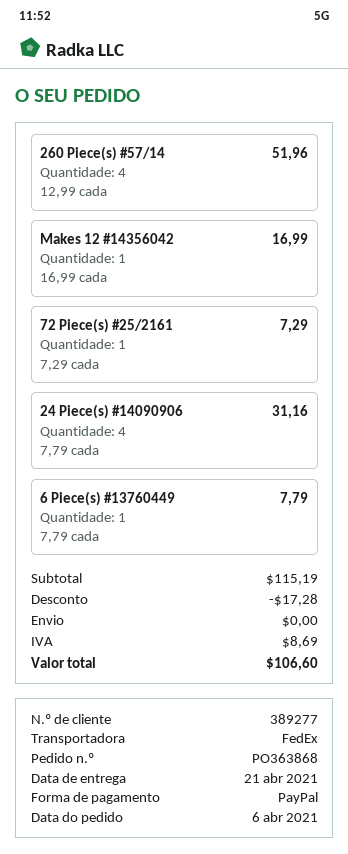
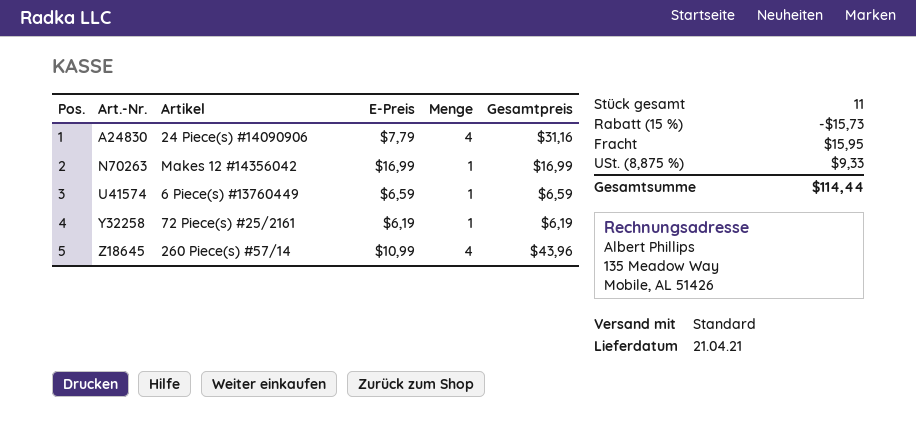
shipping method: FedEx -> standard
260 Piece(s) #57/14: 4 x 12.99 = 51.96 -> 4 x 10.99 = 43.96
72 Piece(s) #25/2161: 1 x 7.29 = 7.29 -> 1 x 6.19 = 6.19
6 Piece(s) #13760449: 1 x 7.79 = 7.79 -> 1 x 6.59 = 6.59
discount: 17.28 -> 15.73
shipping: 0.00 -> 15.95
tax: 8.69 -> 9.33
total: 106.60 -> 114.44

